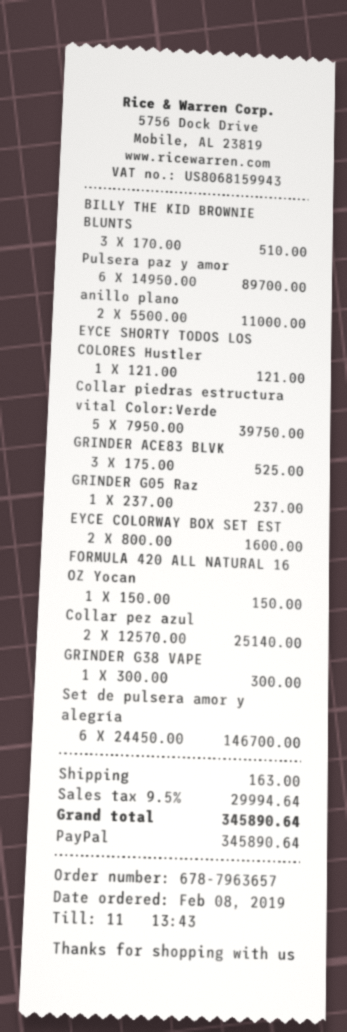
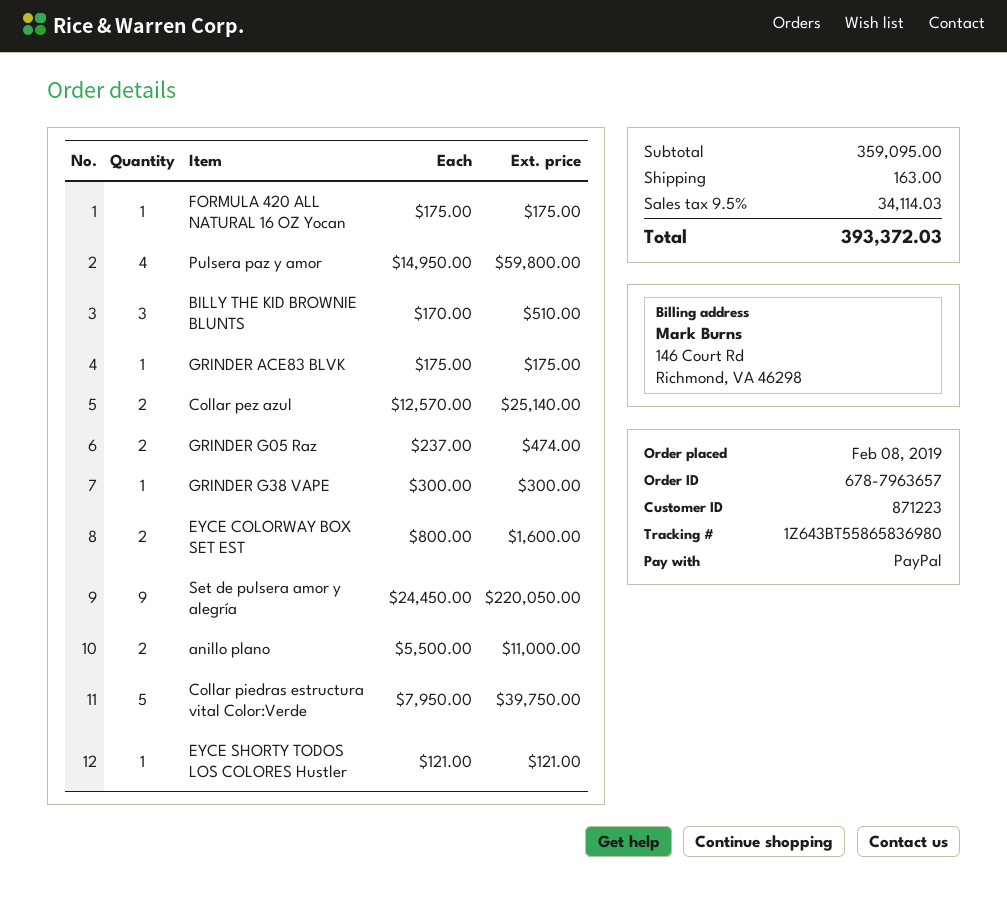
Pulsera paz y amor: 6 x 14950.00 = 89700.00 -> 4 x 14950.00 = 59800.00
GRINDER ACE83 BLVK: 3 x 175.00 = 525.00 -> 1 x 175.00 = 175.00
GRINDER G05 Raz: 1 x 237.00 = 237.00 -> 2 x 237.00 = 474.00
FORMULA 420 ALL NATURAL 16 OZ Yocan: 1 x 150.00 = 150.00 -> 1 x 175.00 = 175.00
Set de pulsera amor y alegría: 6 x 24450.00 = 146700.00 -> 9 x 24450.00 = 220050.00
tax: 9.5% = 29994.64 -> 9.5% = 34114.03
total: 345890.64 -> 393372.03

